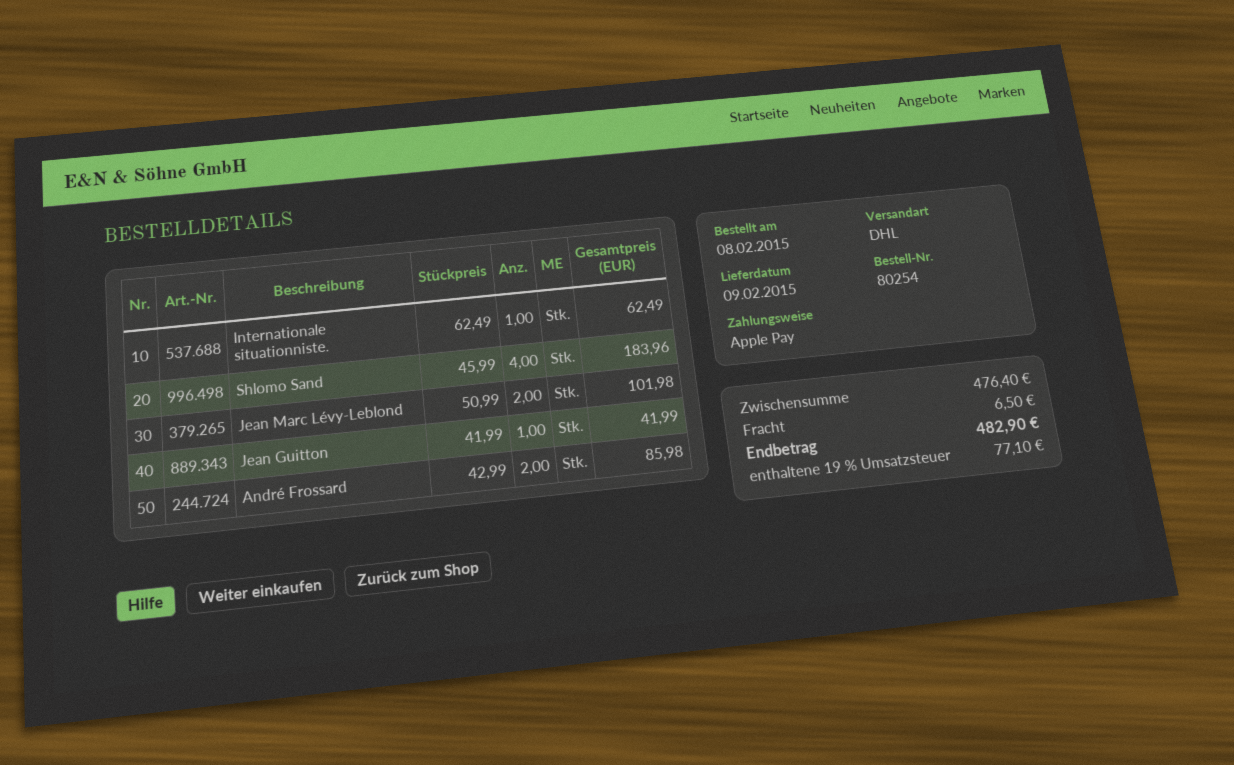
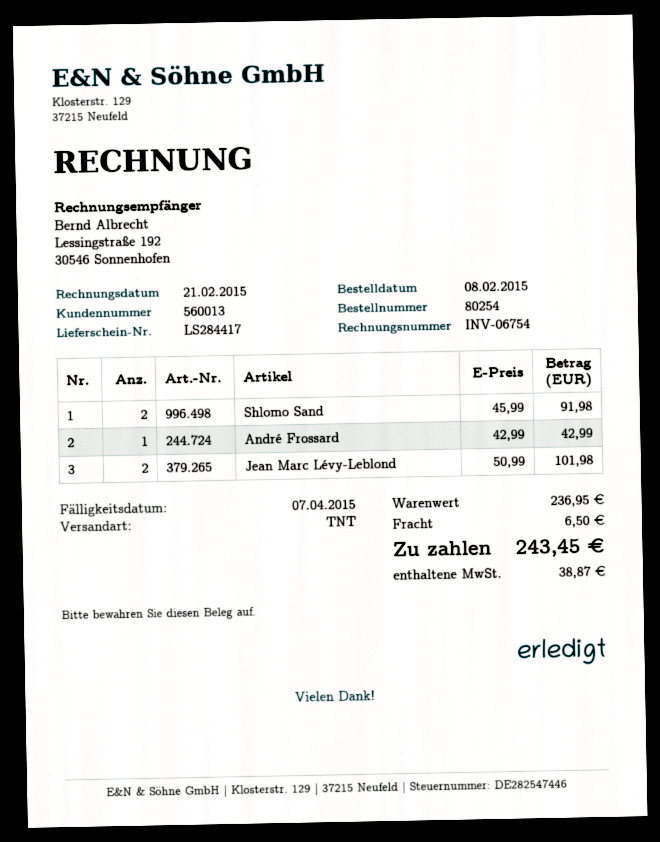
shipping method: DHL -> TNT
Internationale situationniste.: 1 x 62.49 = 62.49 -> none
Shlomo Sand: 4 x 45.99 = 183.96 -> 2 x 45.99 = 91.98
Jean Guitton: 1 x 41.99 = 41.99 -> none
André Frossard: 2 x 42.99 = 85.98 -> 1 x 42.99 = 42.99
subtotal: 476.40 -> 236.95
tax: 77.10 -> 38.87
total: 482.90 -> 243.45

